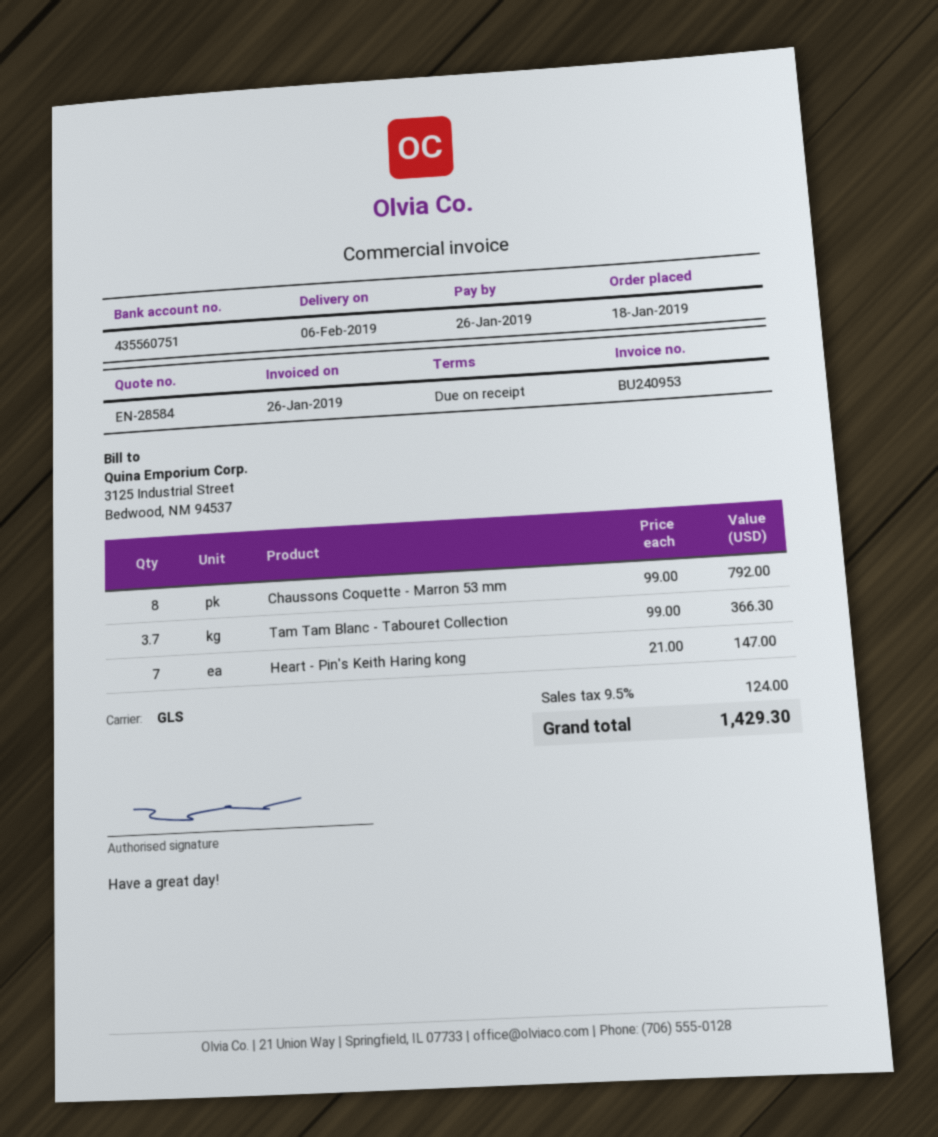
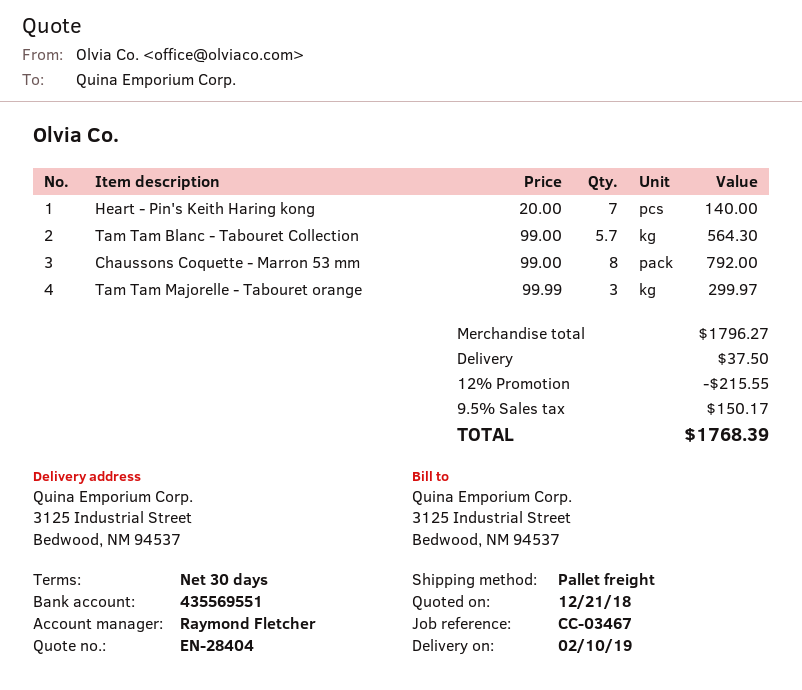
quote number: EN-28584 -> EN-28404
delivery date: 2019-02-06 -> 2019-02-10
payment terms: on receipt -> 30 days
bank account: 435560751 -> 435569551
shipping method: GLS -> pallet freight
Tam Tam Blanc - Tabouret Collection: 3.7 x 99.00 = 366.30 -> 5.7 x 99.00 = 564.30
Heart - Pin's Keith Haring kong: 7 x 21.00 = 147.00 -> 7 x 20.00 = 140.00
Tam Tam Majorelle - Tabouret orange: none -> 3 x 99.99 = 299.97
discount: none -> 12% = 215.55
shipping: none -> 37.50
tax: 9.5% = 124.00 -> 9.5% = 150.17
total: 1429.30 -> 1768.39

